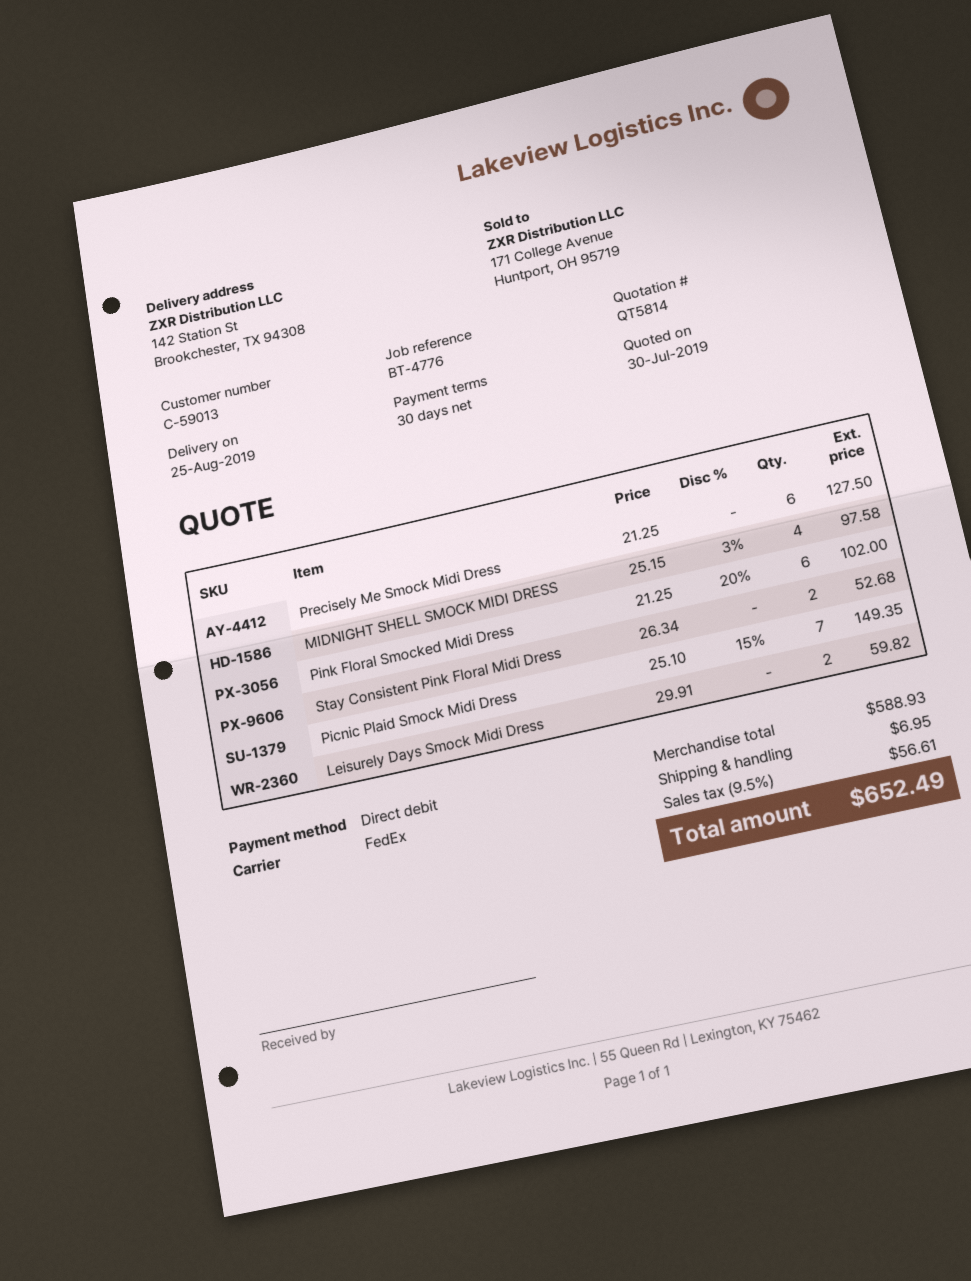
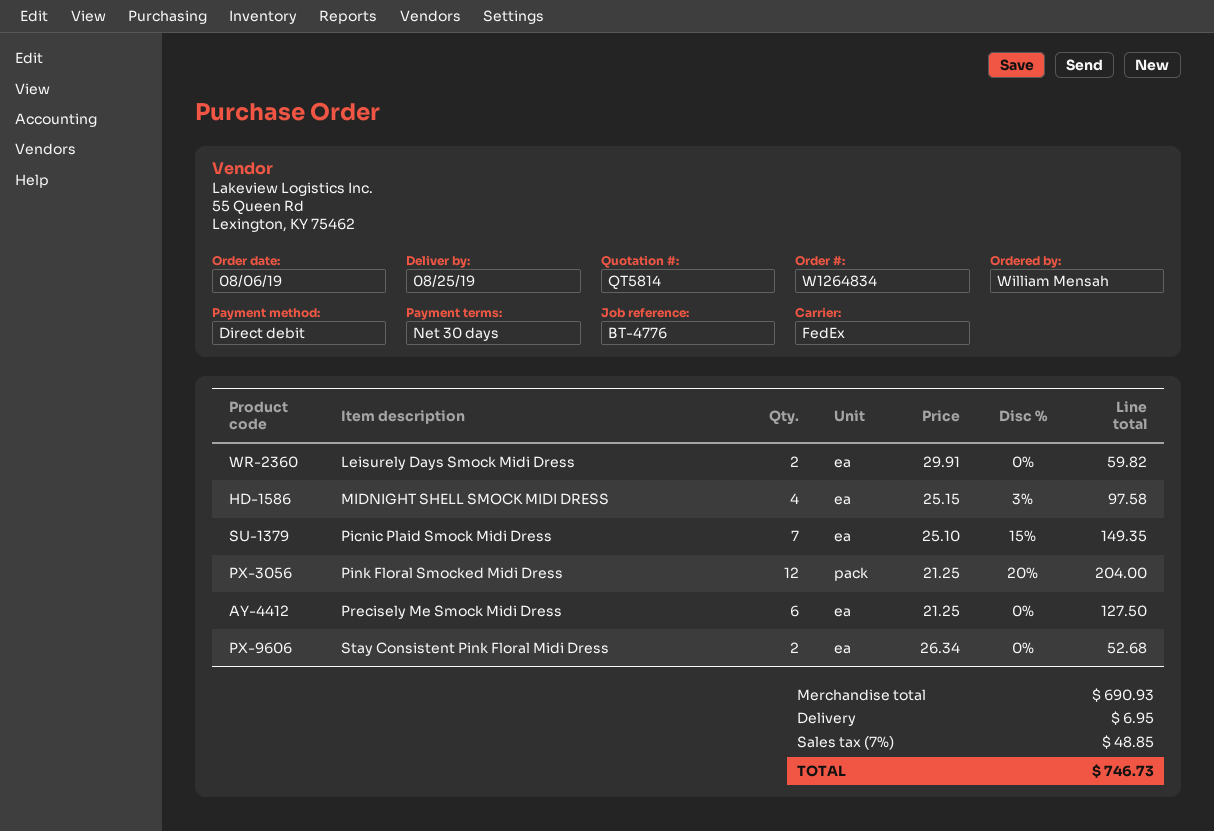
Pink Floral Smocked Midi Dress: 6 x 21.25 - 20% = 102.00 -> 12 x 21.25 - 20% = 204.00
subtotal: 588.93 -> 690.93
tax: 9.5% = 56.61 -> 7% = 48.85
total: 652.49 -> 746.73

